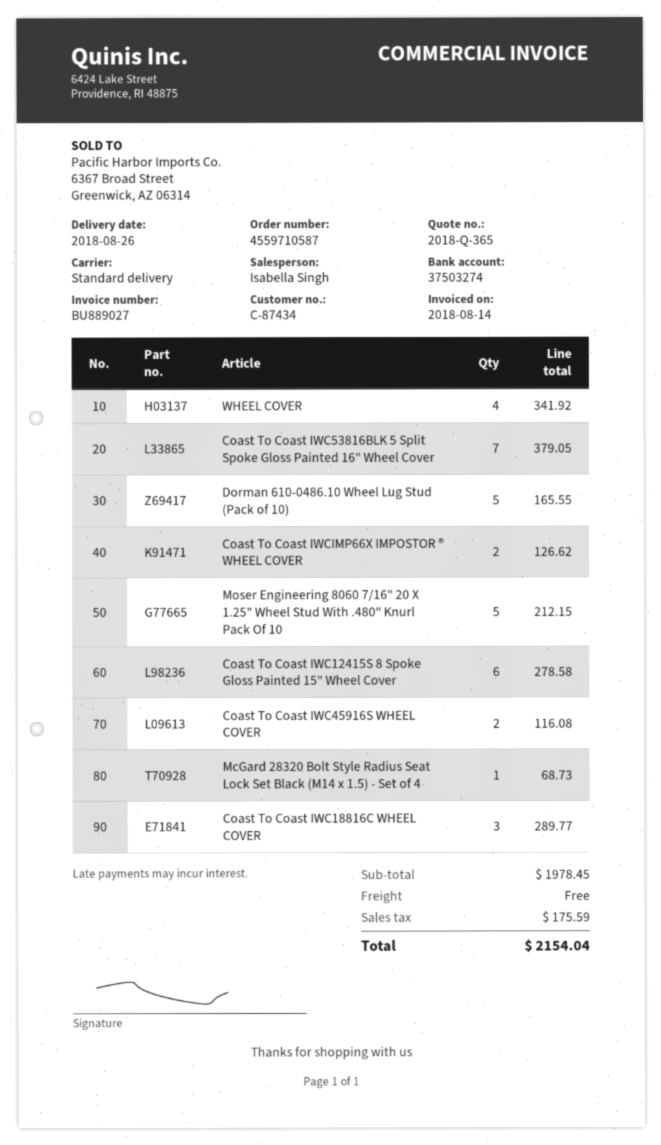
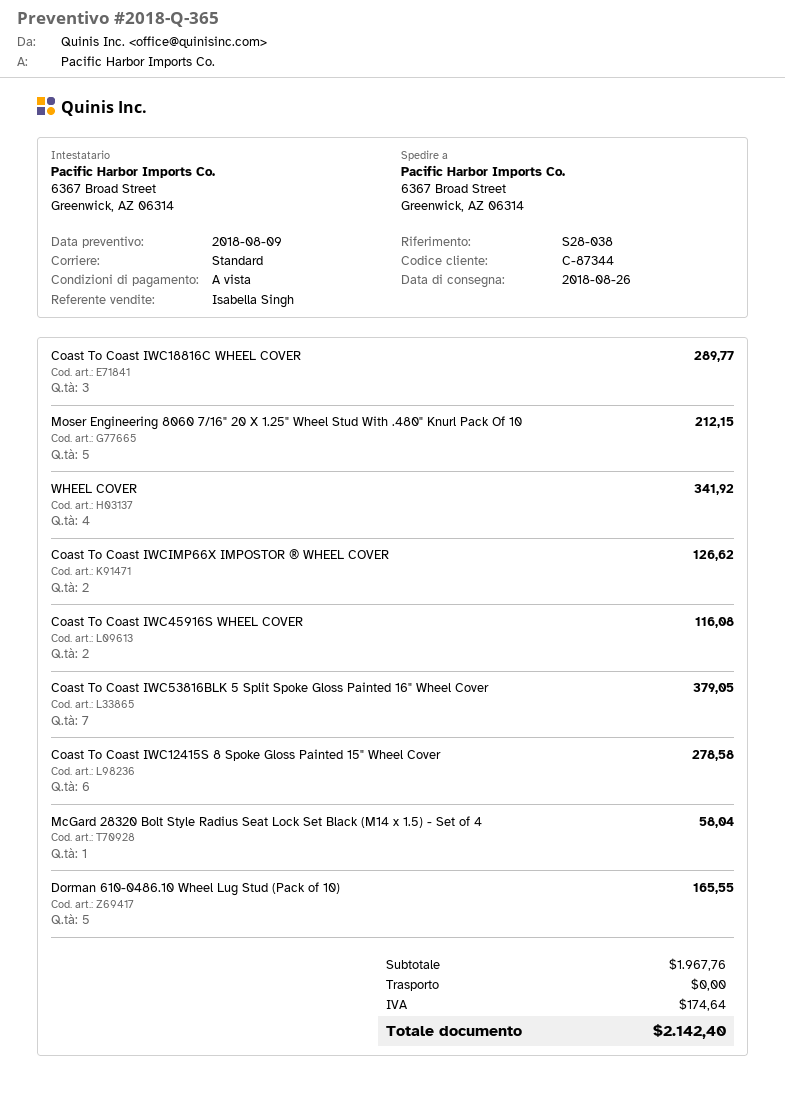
customer number: C-87434 -> C-87344
McGard 28320 Bolt Style Radius Seat Lock Set Black (M14 x 1.5) - Set of 4: 1 for 68.73 -> 1 for 58.04
subtotal: 1978.45 -> 1967.76
tax: 175.59 -> 174.64
total: 2154.04 -> 2142.40

